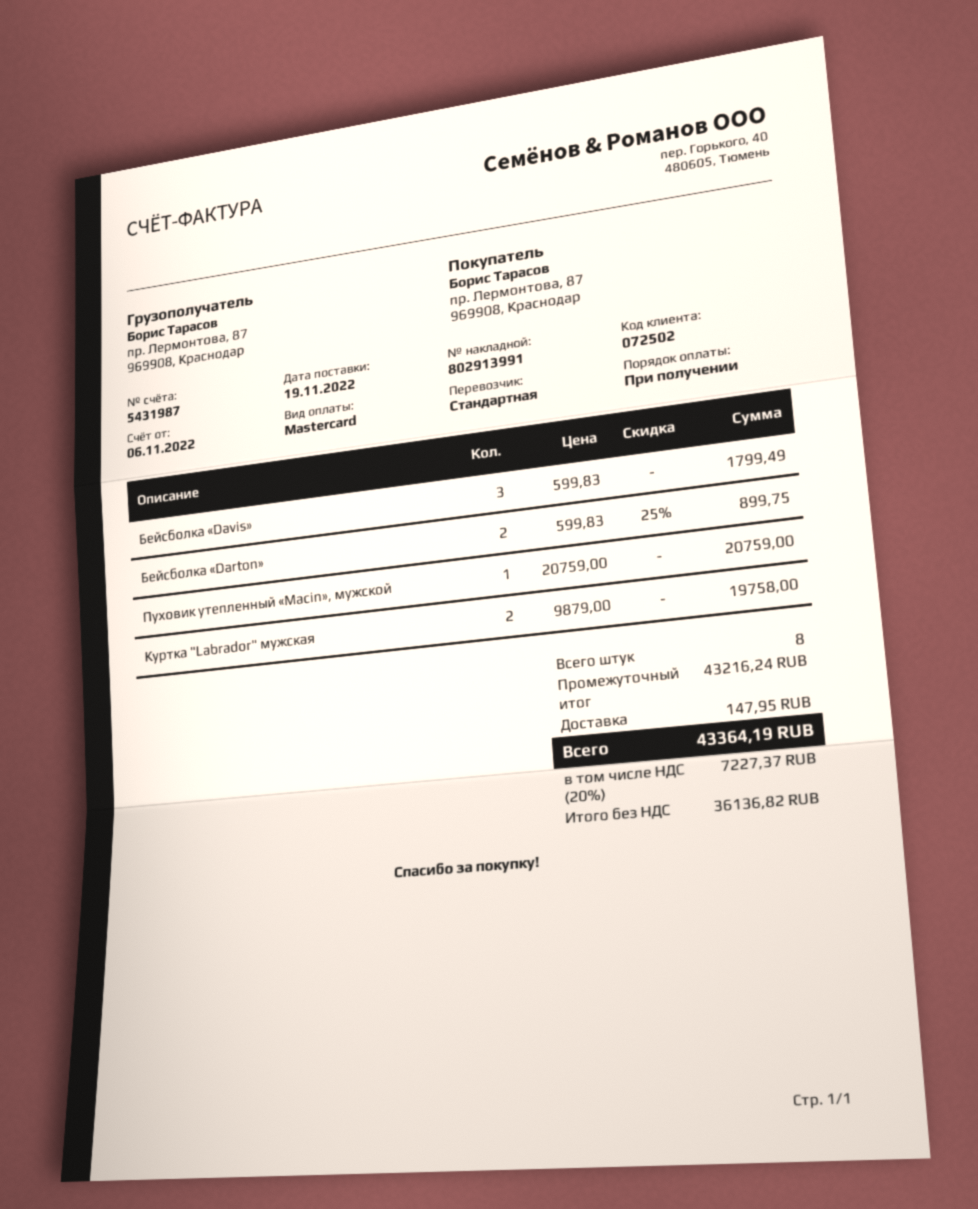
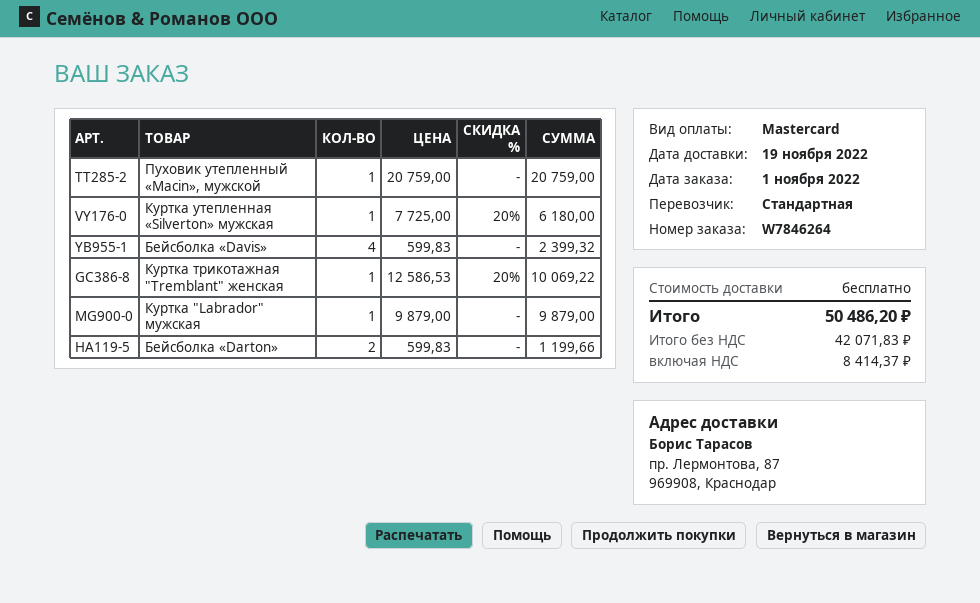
Бейсболка «Davis»: 3 x 599.83 = 1799.49 -> 4 x 599.83 = 2399.32
Бейсболка «Darton»: 2 x 599.83 - 25% = 899.75 -> 2 x 599.83 = 1199.66
Куртка "Labrador" мужская: 2 x 9879.00 = 19758.00 -> 1 x 9879.00 = 9879.00
Куртка утепленная «Silverton» мужская: none -> 1 x 7725.00 - 20% = 6180.00
Куртка трикотажная "Tremblant" женская: none -> 1 x 12586.53 - 20% = 10069.22
shipping: 147.95 -> 0.00
net: 36136.82 -> 42071.83
tax: 7227.37 -> 8414.37
total: 43364.19 -> 50486.20

